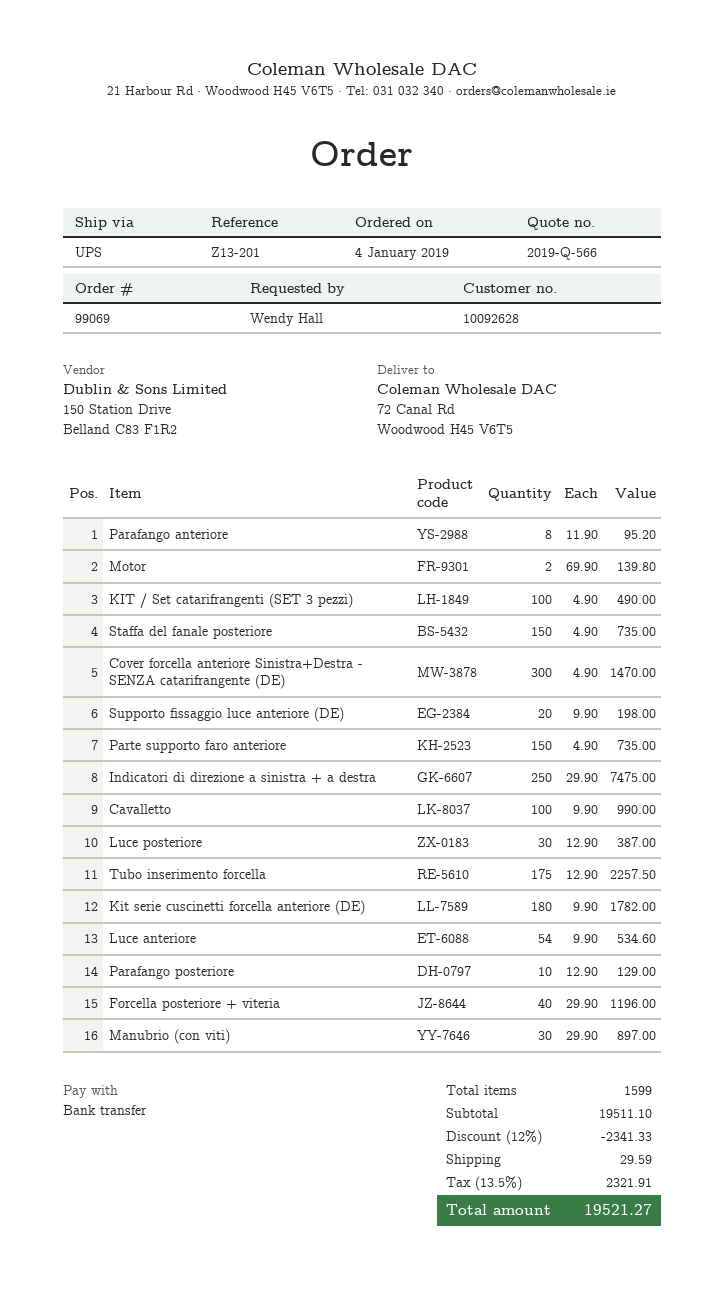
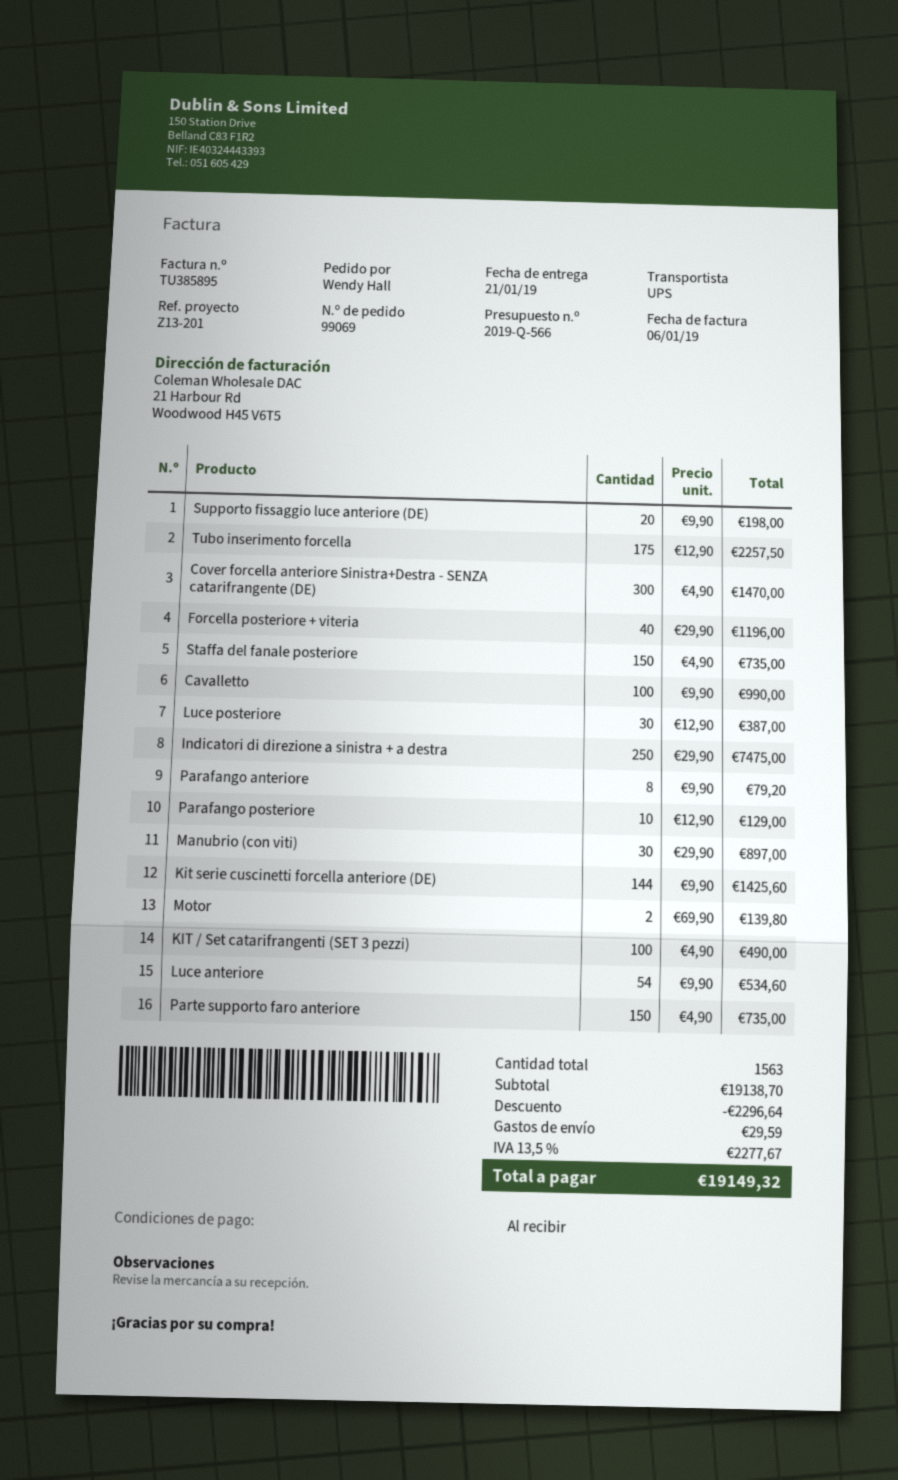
Parafango anteriore: 8 x 11.90 = 95.20 -> 8 x 9.90 = 79.20
Kit serie cuscinetti forcella anteriore (DE): 180 x 9.90 = 1782.00 -> 144 x 9.90 = 1425.60
total quantity: 1599 -> 1563
subtotal: 19511.10 -> 19138.70
discount: 2341.33 -> 2296.64
tax: 13.5% = 2321.91 -> 13.5% = 2277.67
total: 19521.27 -> 19149.32

